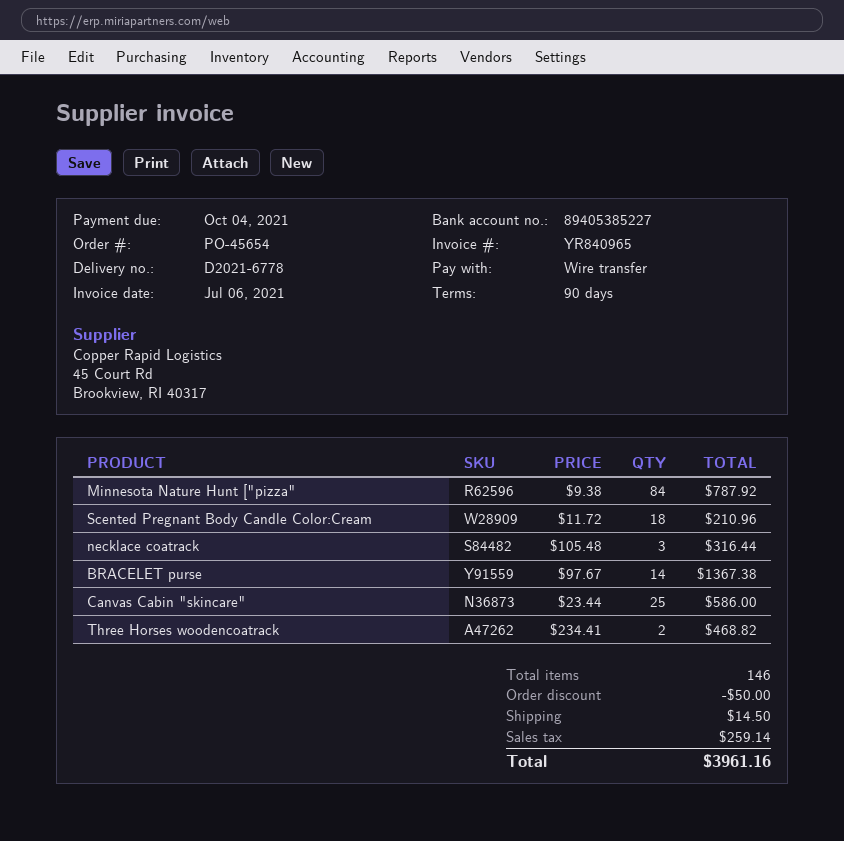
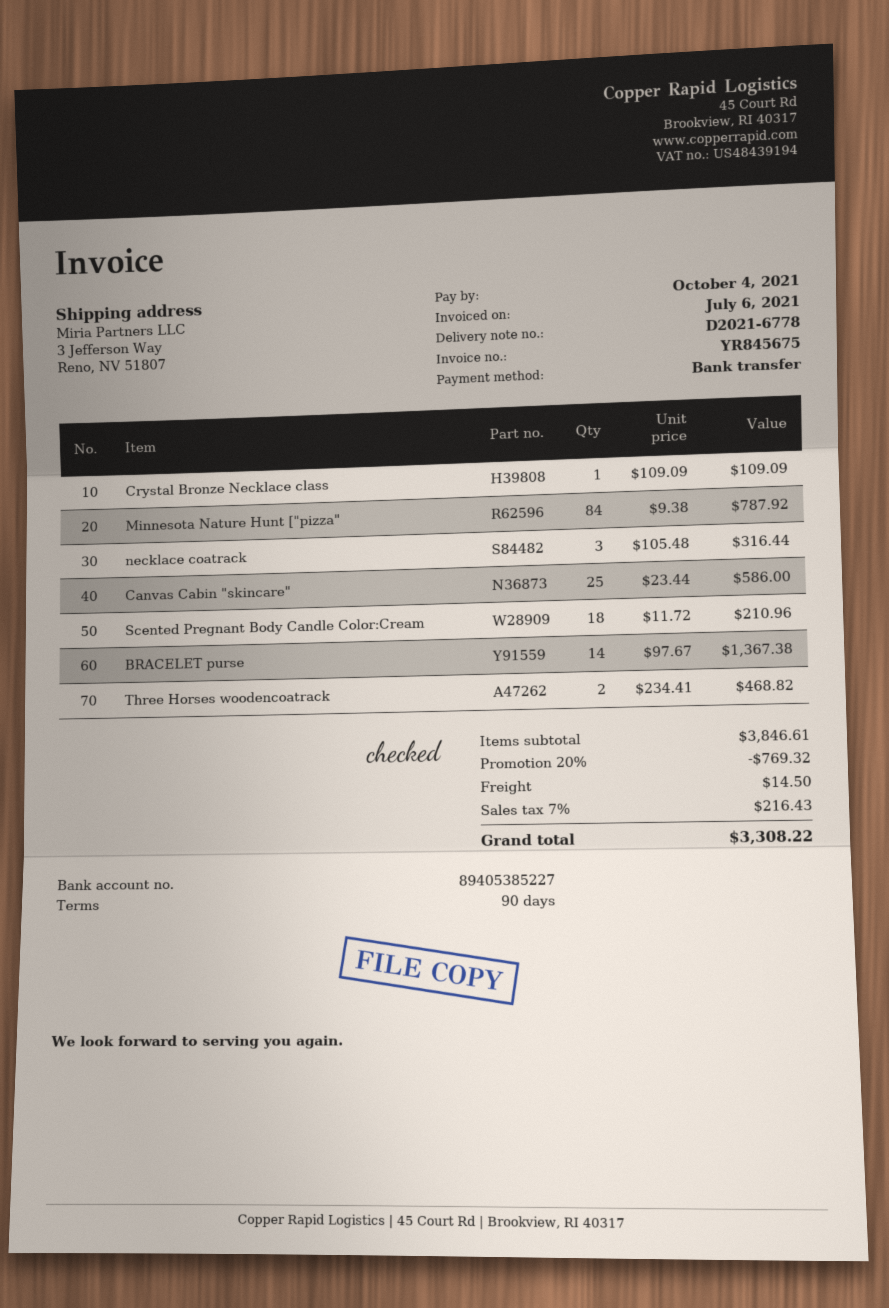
invoice number: YR840965 -> YR845675
Crystal Bronze Necklace class: none -> 1 x 109.09 = 109.09
discount: 50.00 -> 769.32
tax: 259.14 -> 216.43
total: 3961.16 -> 3308.22

